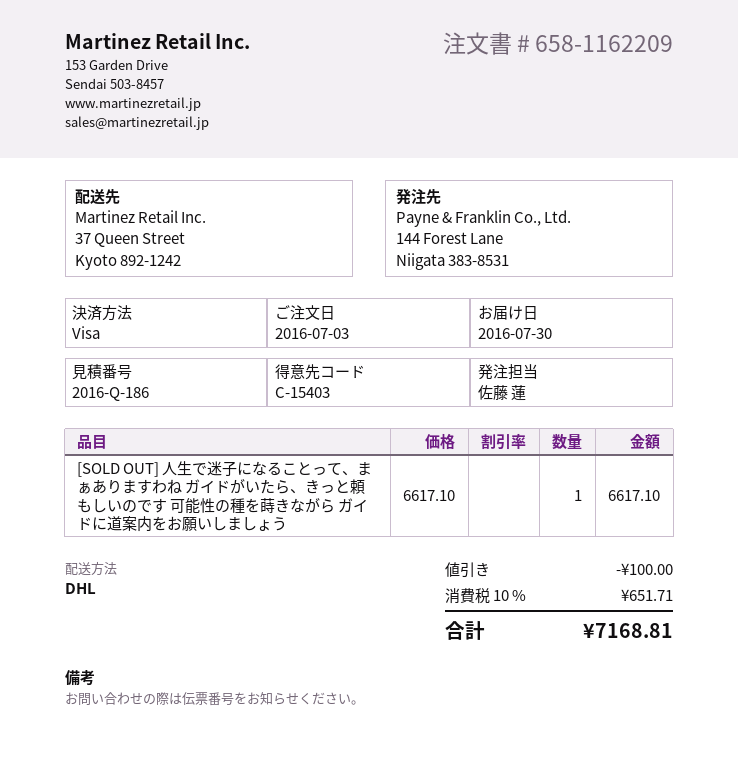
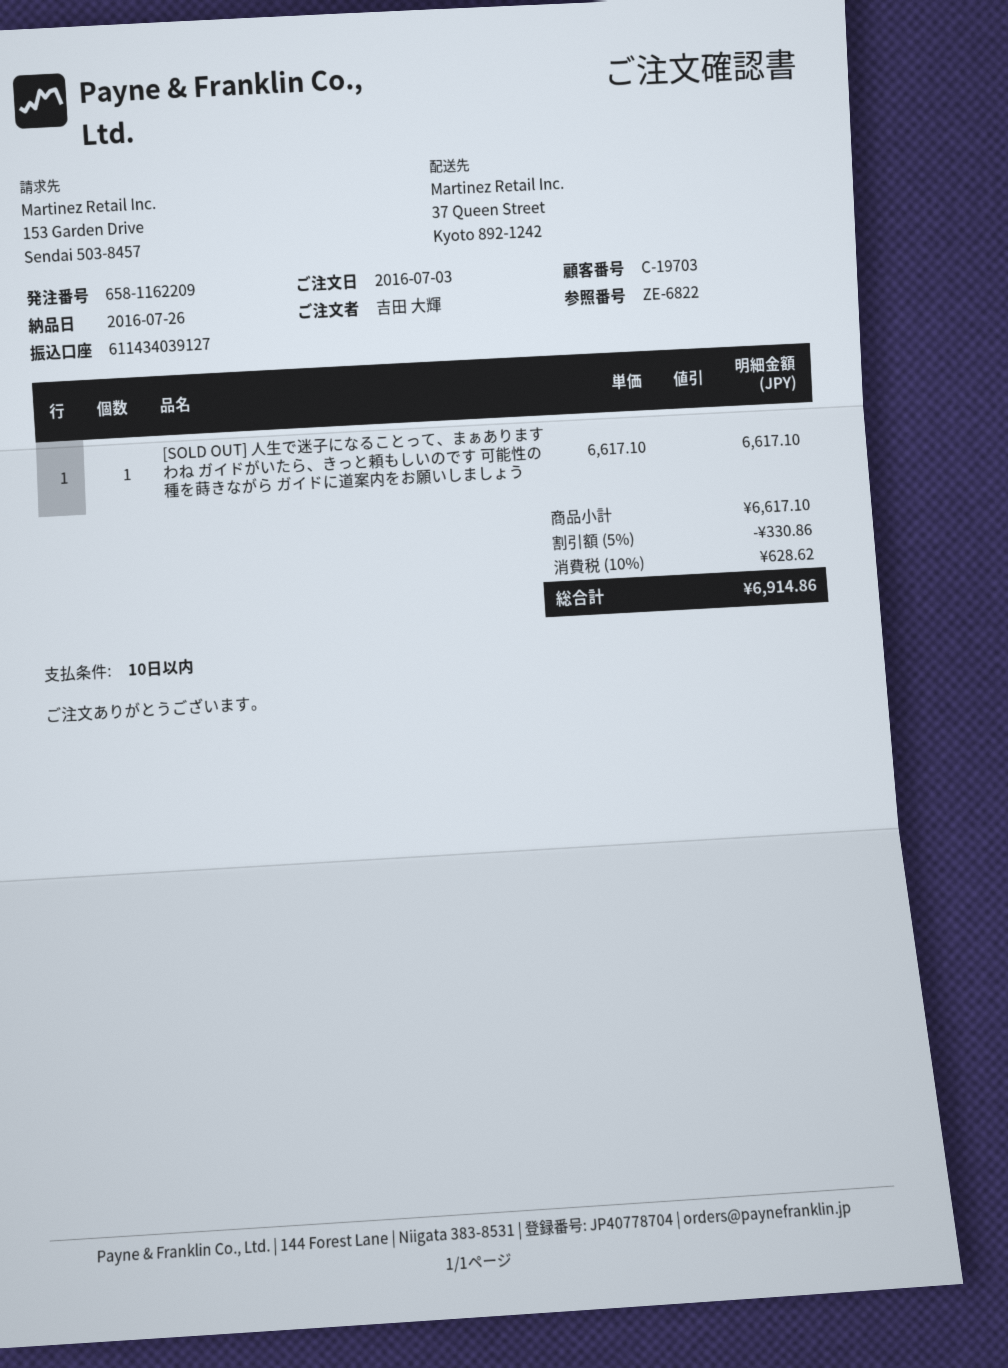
delivery date: 2016-07-30 -> 2016-07-26
customer number: C-15403 -> C-19703
ordered by: 佐藤 蓮 -> 吉田 大輝
discount: 100.00 -> 330.86
tax: 10% = 651.71 -> 10% = 628.62
total: 7168.81 -> 6914.86

